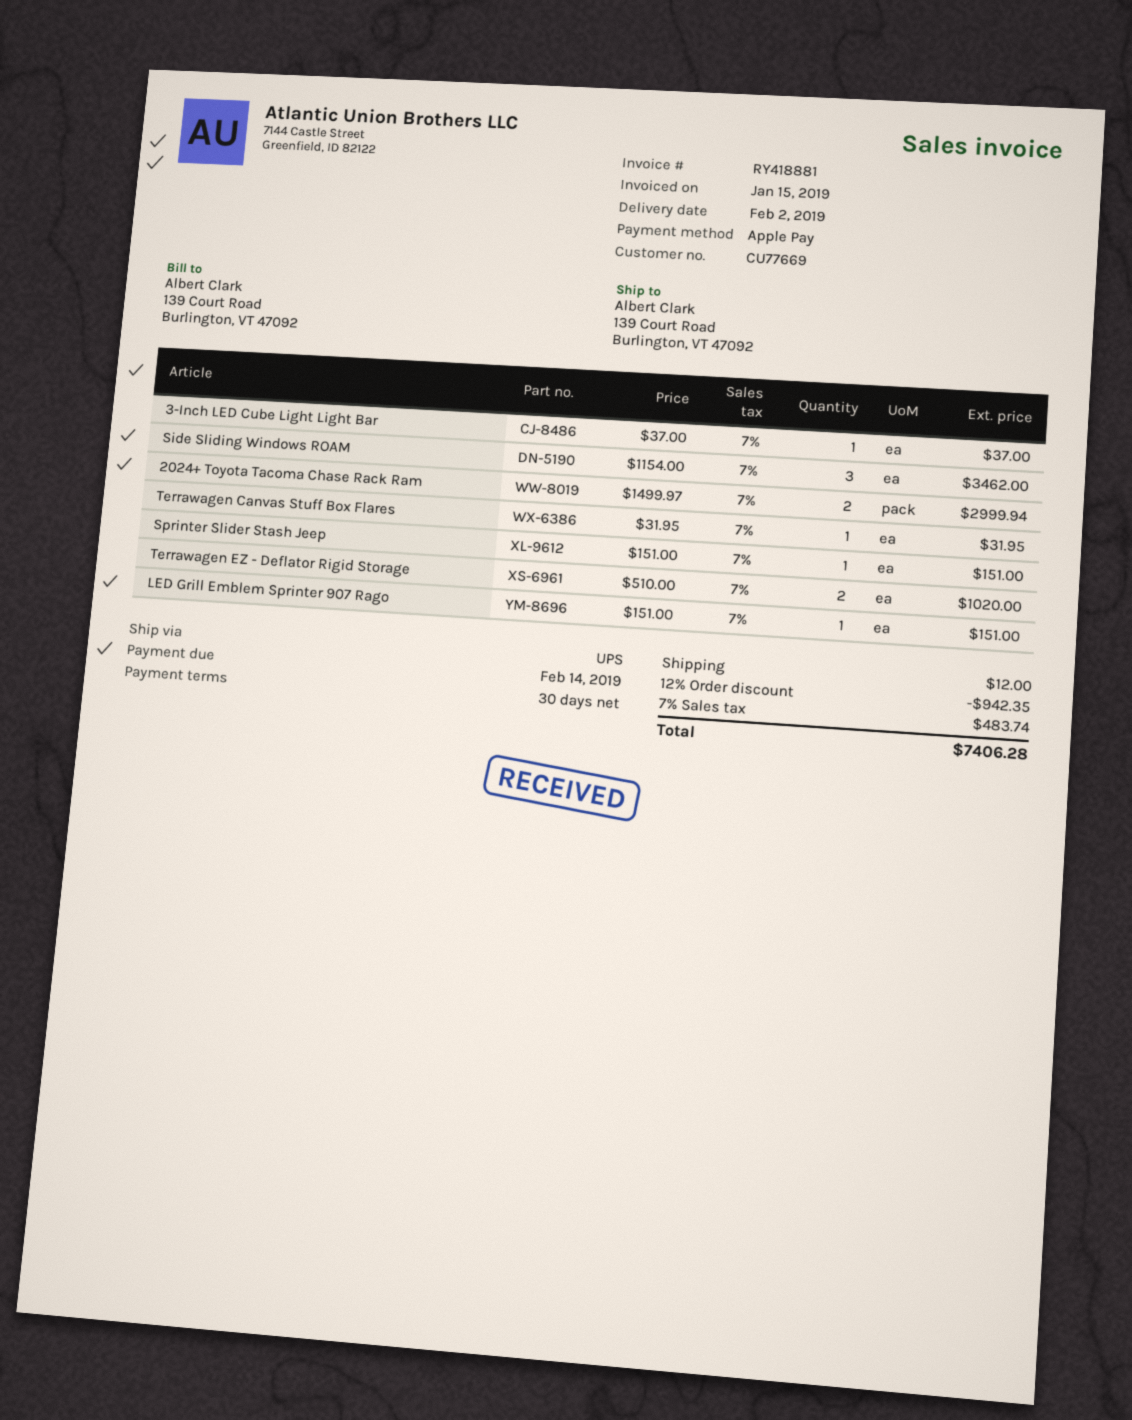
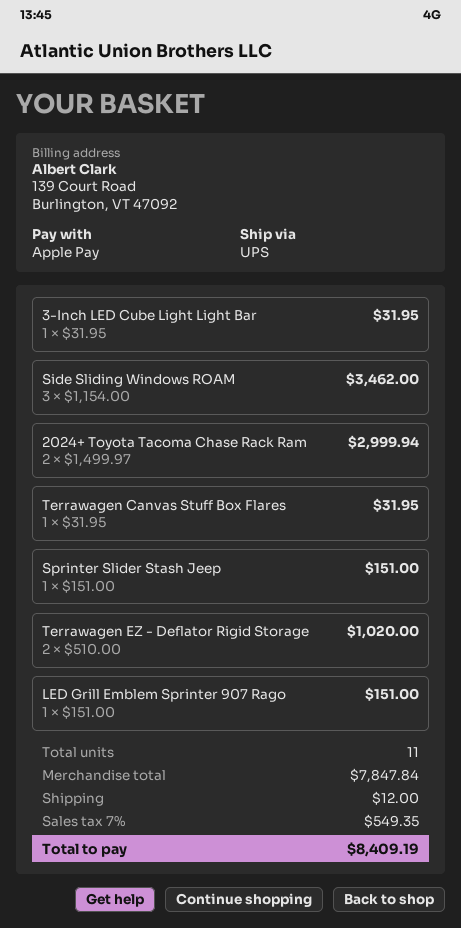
3-Inch LED Cube Light Light Bar: 1 x 37.00 = 37.00 -> 1 x 31.95 = 31.95
discount: 12% = 942.35 -> none
tax: 7% = 483.74 -> 7% = 549.35
total: 7406.28 -> 8409.19

